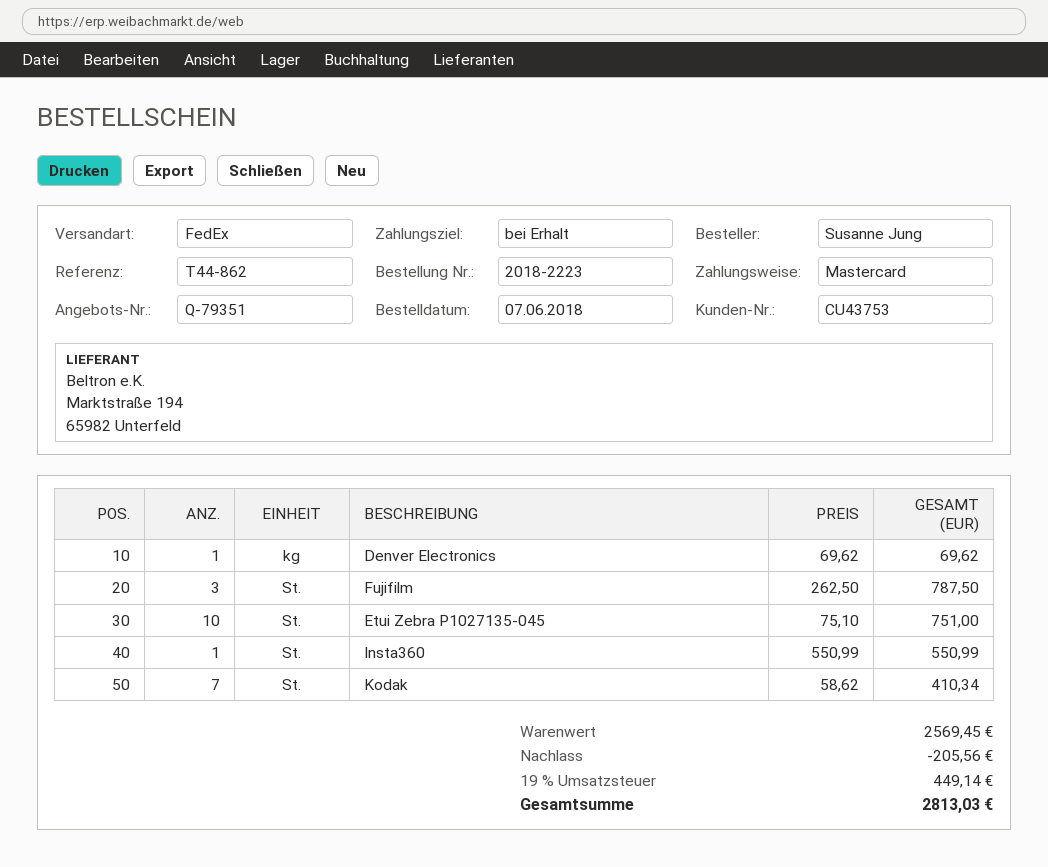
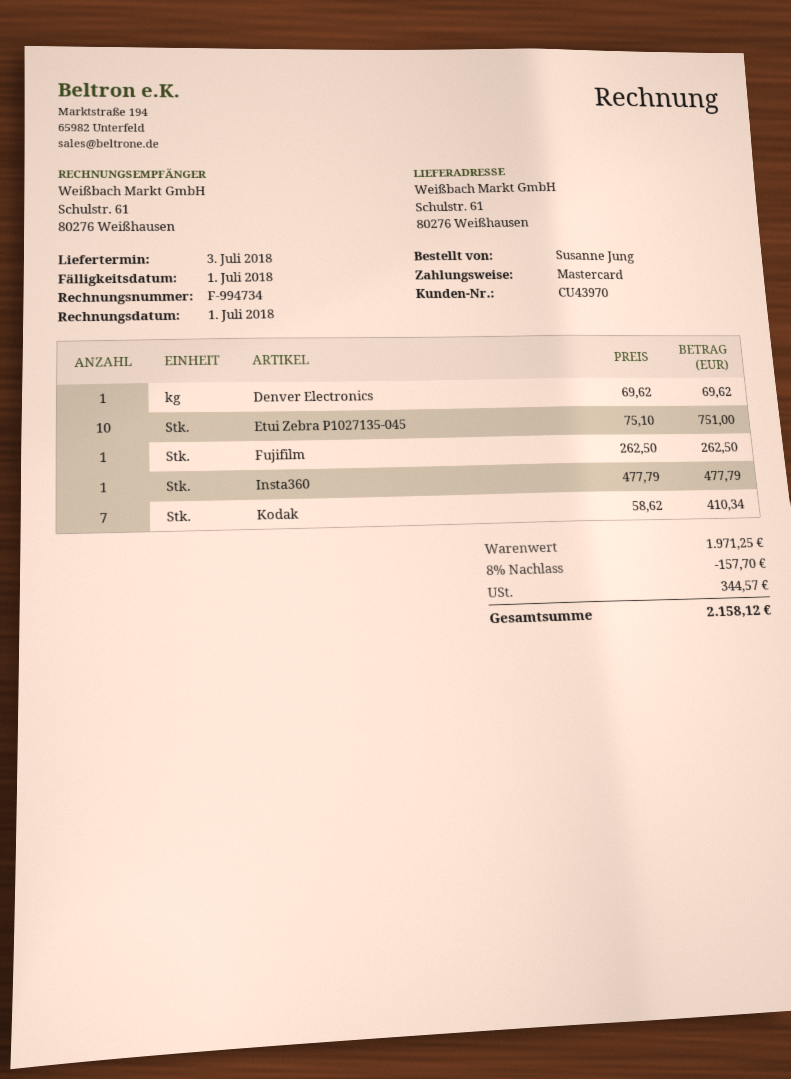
customer number: CU43753 -> CU43970
Fujifilm: 3 x 262.50 = 787.50 -> 1 x 262.50 = 262.50
Insta360: 1 x 550.99 = 550.99 -> 1 x 477.79 = 477.79
subtotal: 2569.45 -> 1971.25
discount: 205.56 -> 157.70
tax: 449.14 -> 344.57
total: 2813.03 -> 2158.12

